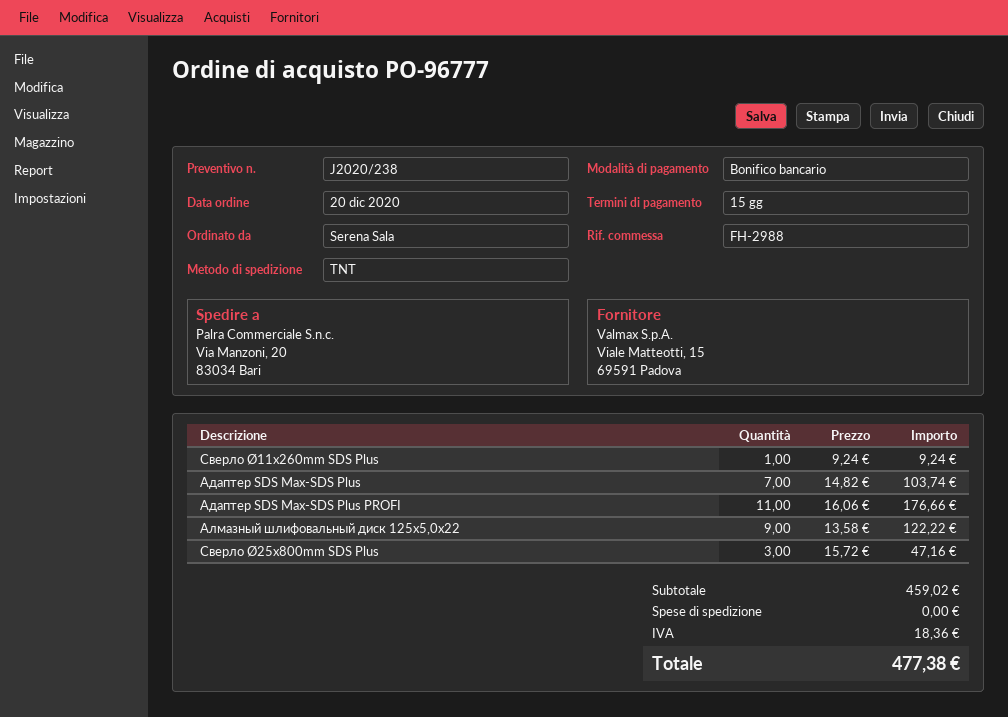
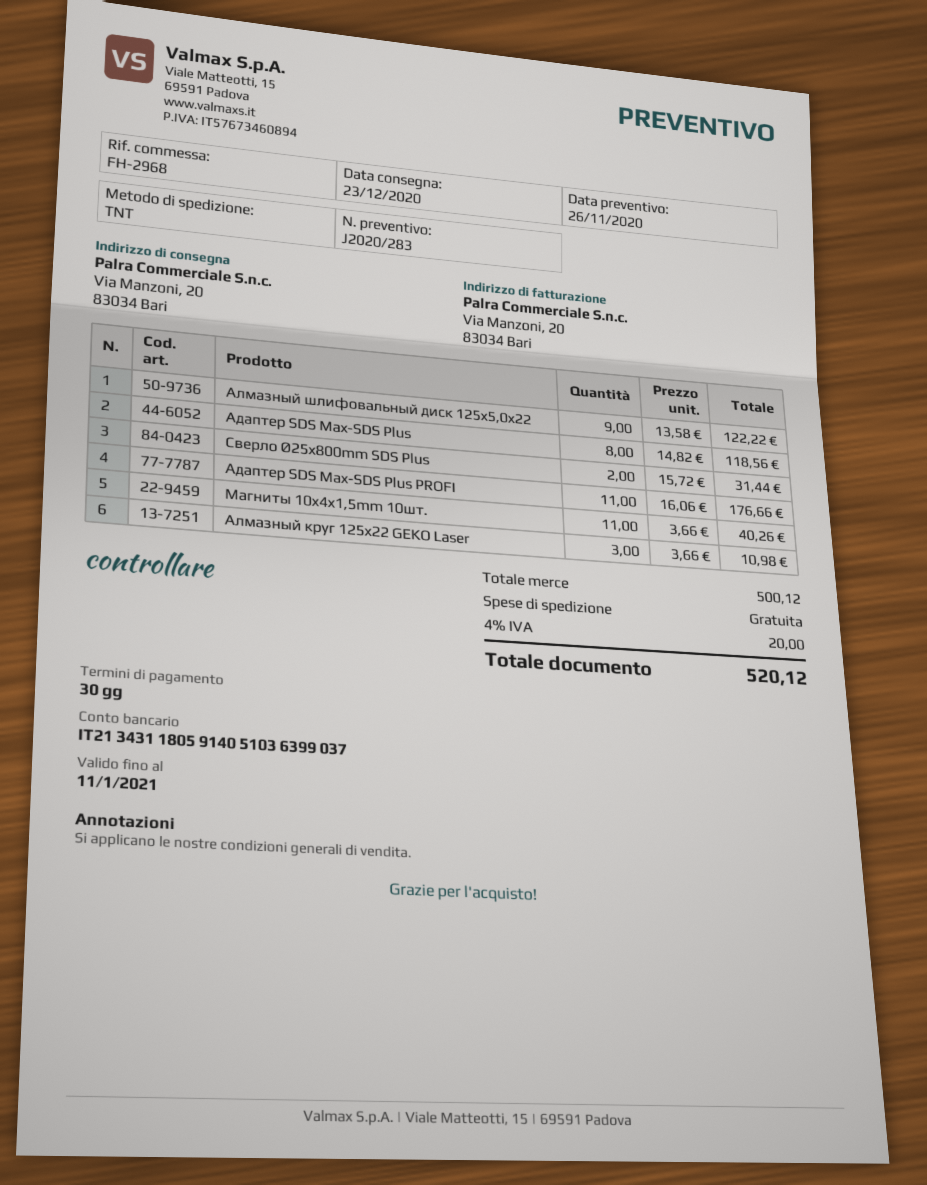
quote number: J2020/238 -> J2020/283
payment terms: 15 days -> 30 days
reference: FH-2988 -> FH-2968
Cверло Ø11x260mm SDS Plus: 1 x 9.24 = 9.24 -> none
Адаптер SDS Max-SDS Plus: 7 x 14.82 = 103.74 -> 8 x 14.82 = 118.56
Cверло Ø25x800mm SDS Plus: 3 x 15.72 = 47.16 -> 2 x 15.72 = 31.44
Магниты 10x4x1,5mm 10шт.: none -> 11 x 3.66 = 40.26
Алмазный круг 125x22 GEKO Laser: none -> 3 x 3.66 = 10.98
subtotal: 459.02 -> 500.12
tax: 18.36 -> 20.00
total: 477.38 -> 520.12

